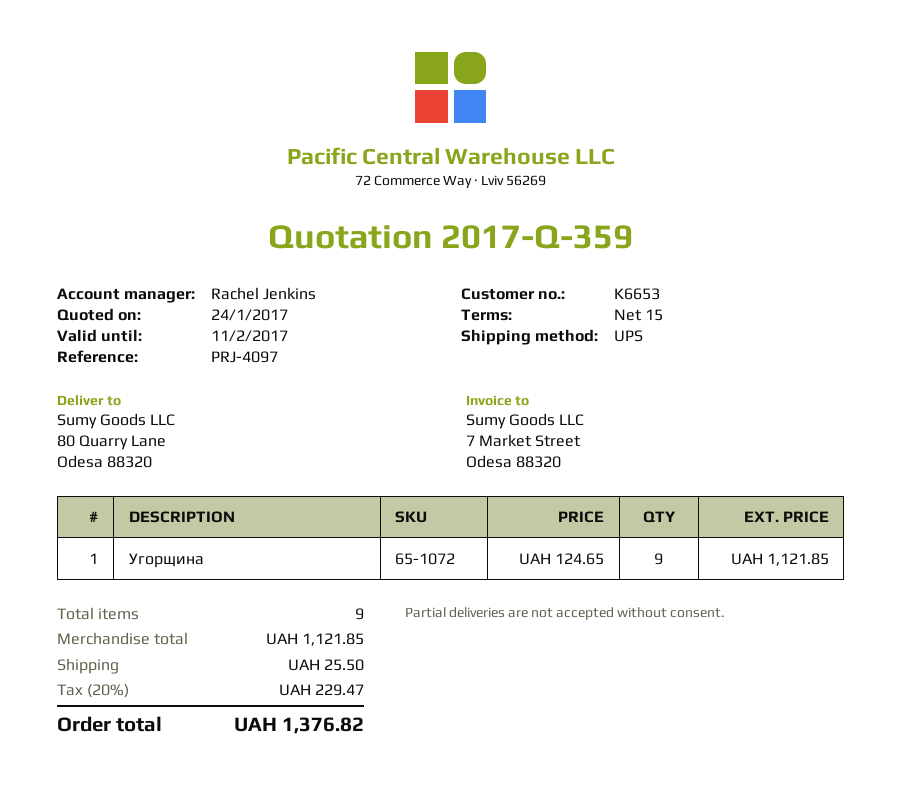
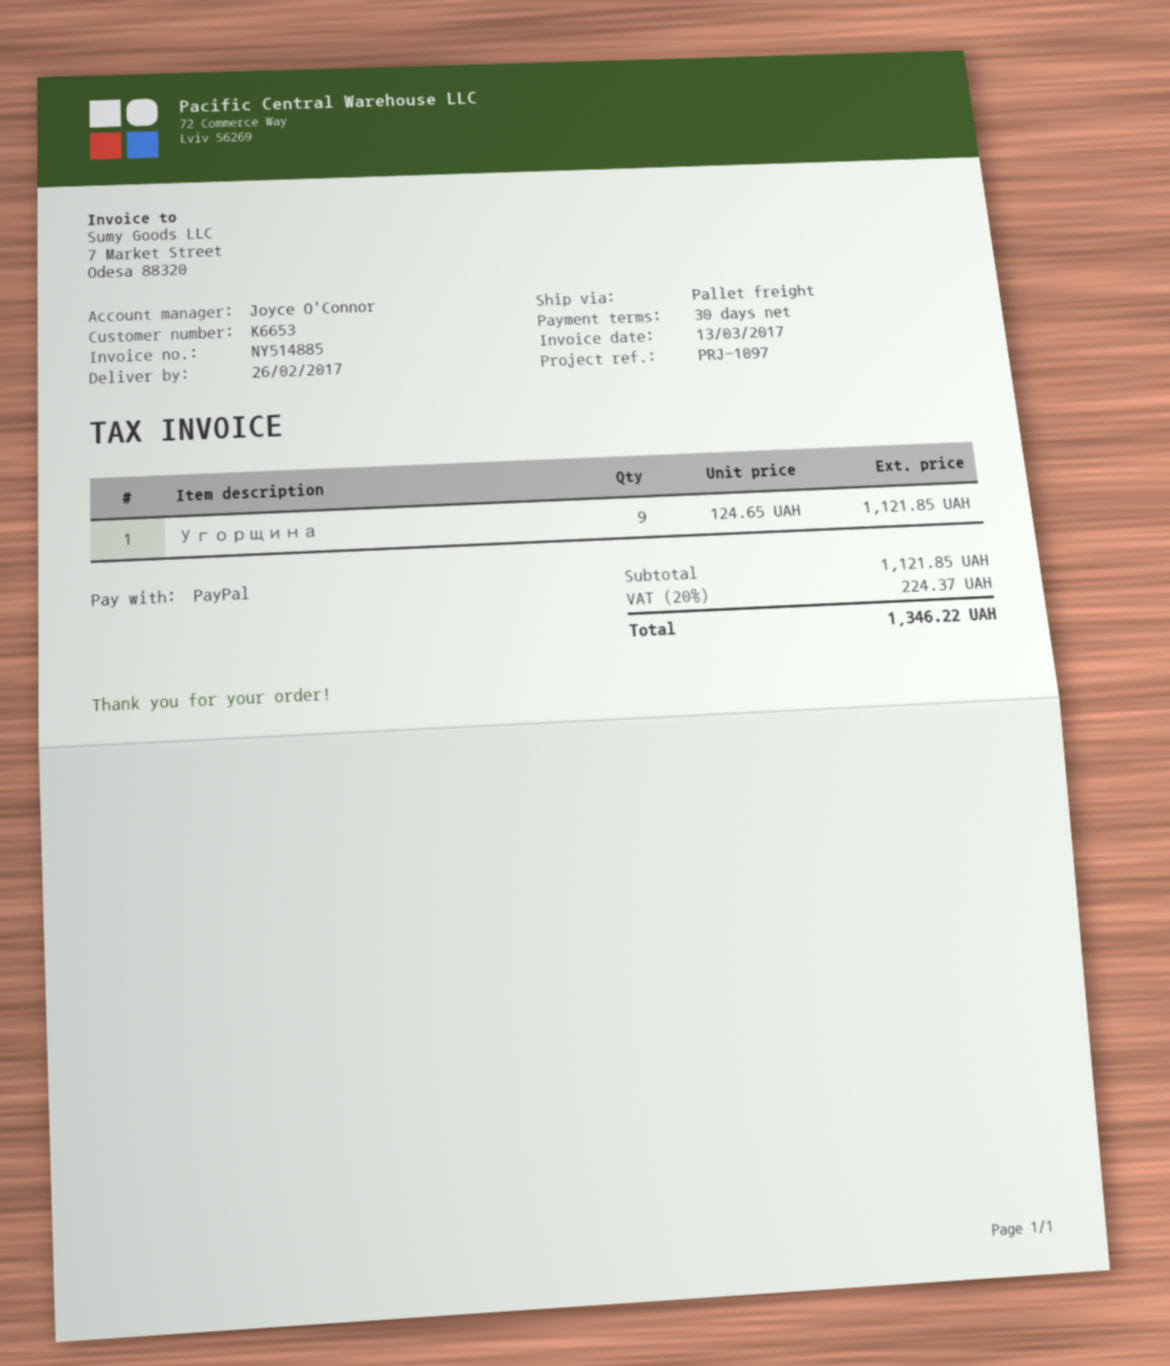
payment terms: 15 days -> 30 days
reference: PRJ-4097 -> PRJ-1097
sales rep: Rachel Jenkins -> Joyce O'Connor
shipping method: UPS -> pallet freight
shipping: 25.50 -> none
tax: 20% = 229.47 -> 20% = 224.37
total: 1376.82 -> 1346.22

